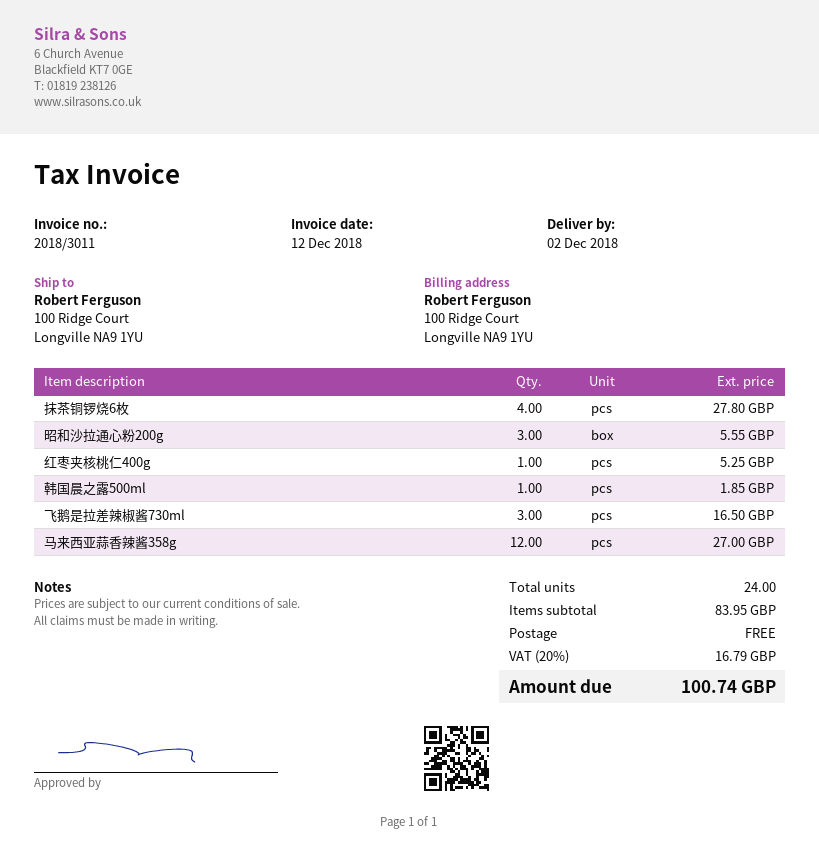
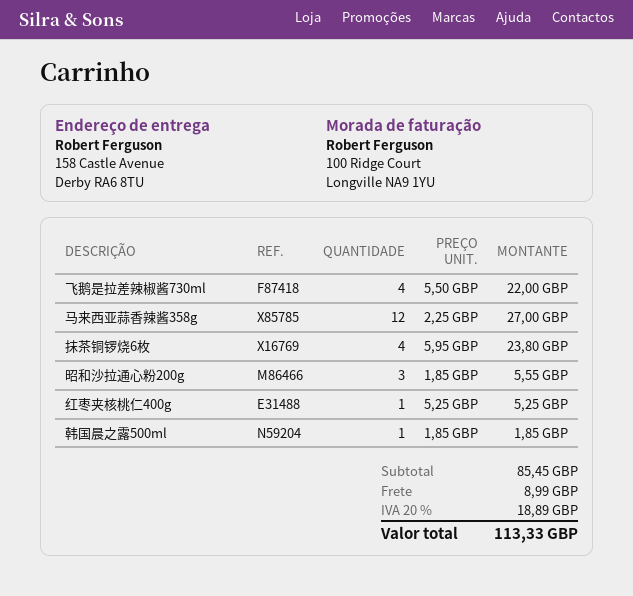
ship to: 100 Ridge Court, Longville NA9 1YU -> 158 Castle Avenue, Derby RA6 8TU
抹茶铜锣烧6枚: 4 for 27.80 -> 4 for 23.80
飞鹅是拉差辣椒酱730ml: 3 for 16.50 -> 4 for 22.00
subtotal: 83.95 -> 85.45
shipping: 0.00 -> 8.99
tax: 20% = 16.79 -> 20% = 18.89
total: 100.74 -> 113.33

